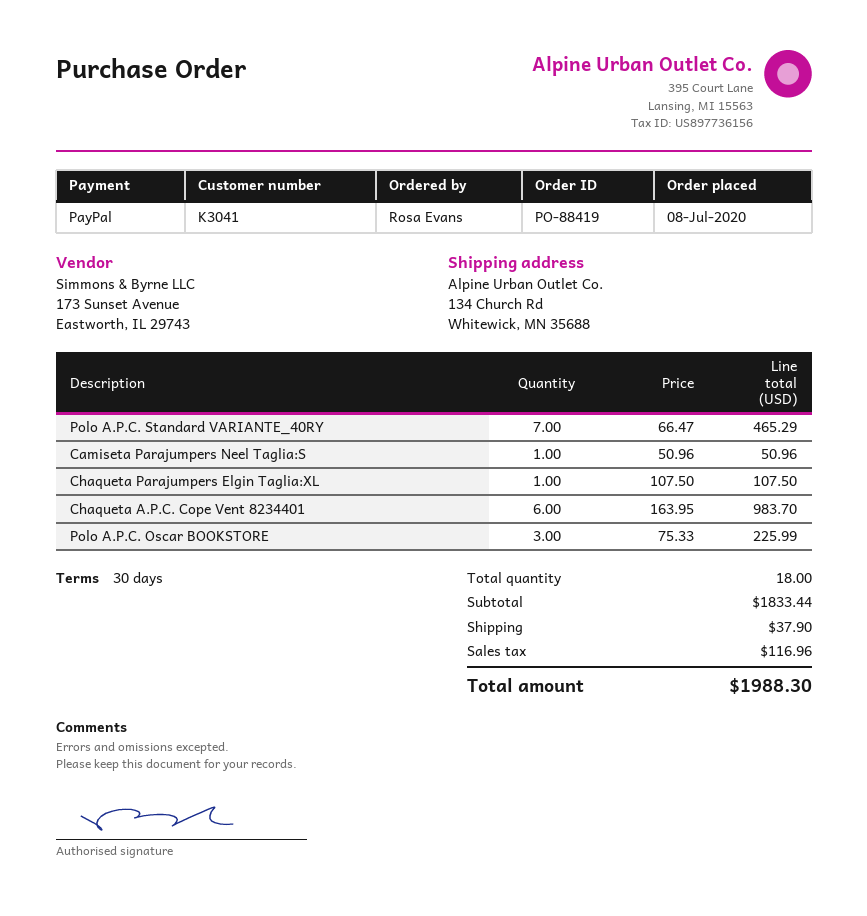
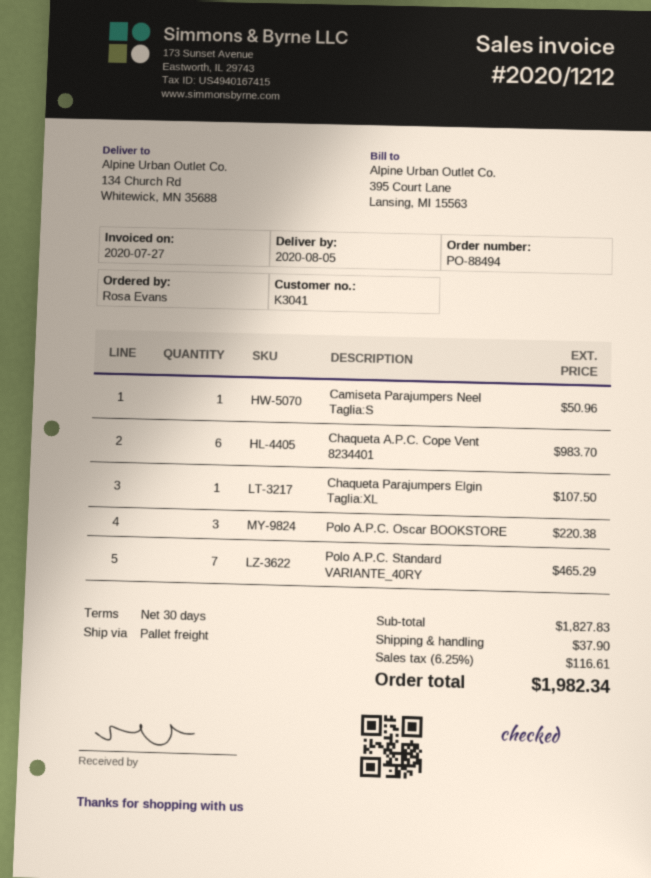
order number: PO-88419 -> PO-88494
Polo A.P.C. Oscar BOOKSTORE: 3 for 225.99 -> 3 for 220.38
subtotal: 1833.44 -> 1827.83
tax: 116.96 -> 116.61
total: 1988.30 -> 1982.34

